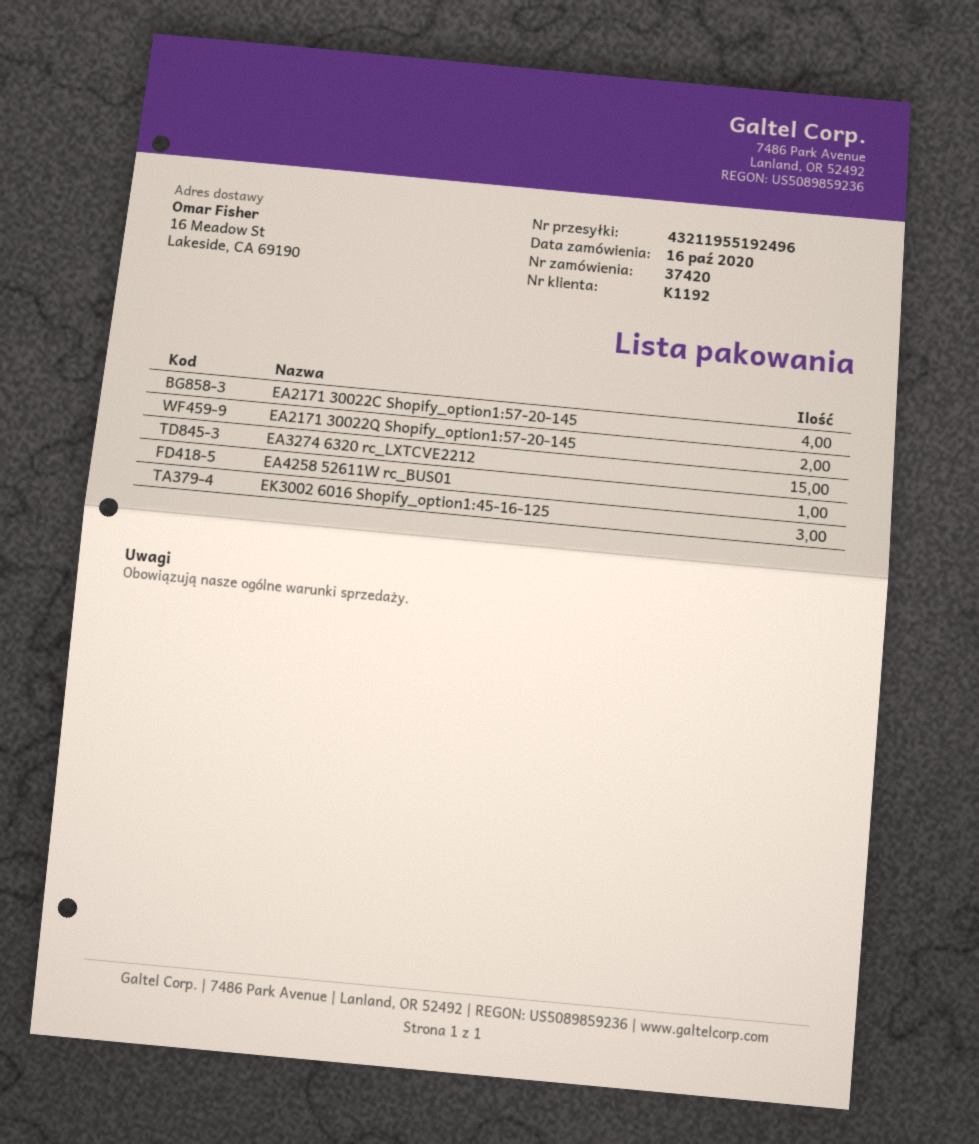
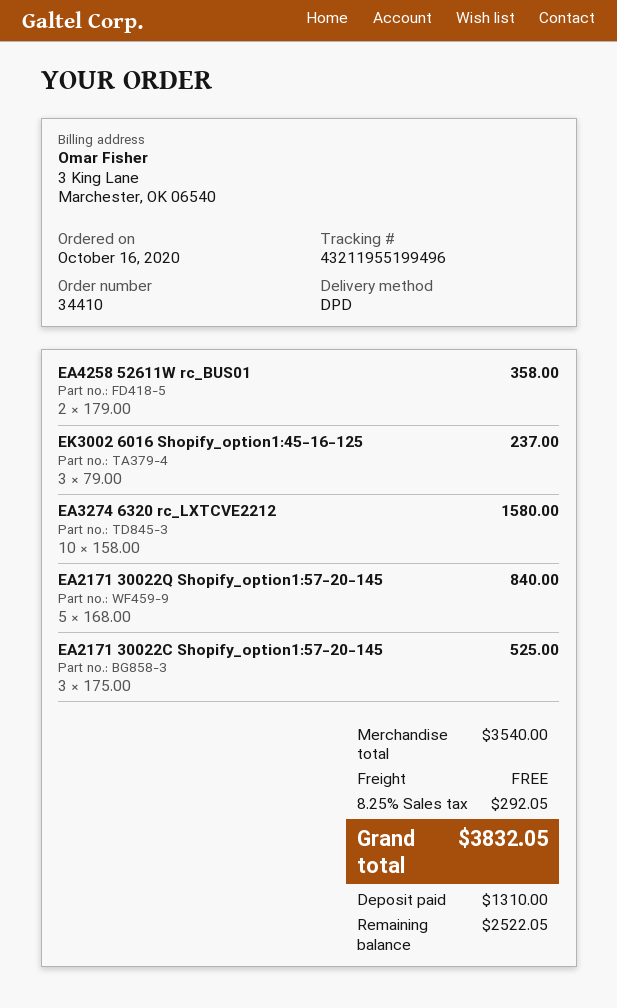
order number: 37420 -> 34410
tracking number: 43211955192496 -> 43211955199496
EA2171 30022C Shopify_option1:57-20-145: 4 -> 3
EA2171 30022Q Shopify_option1:57-20-145: 2 -> 5
EA3274 6320 rc_LXTCVE2212: 15 -> 10
EA4258 52611W rc_BUS01: 1 -> 2

